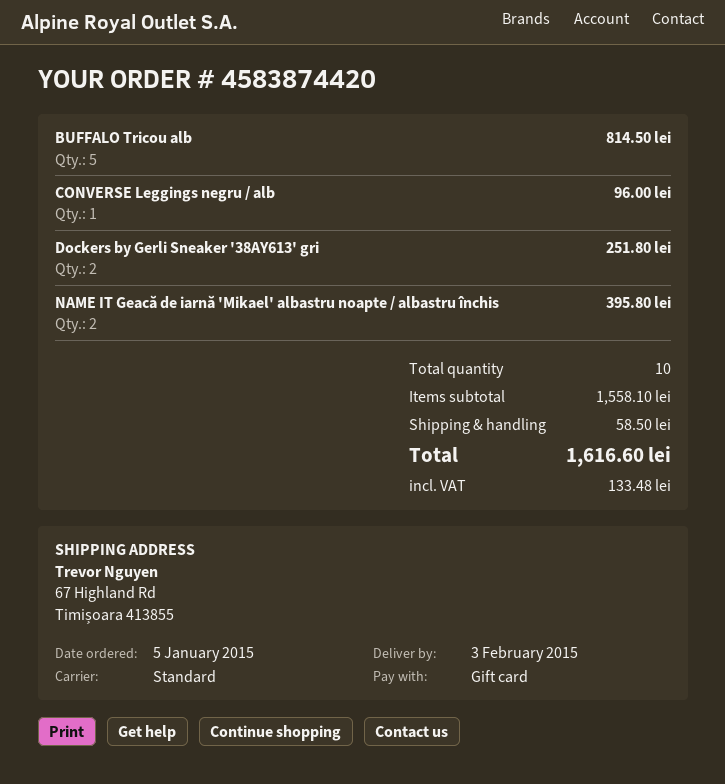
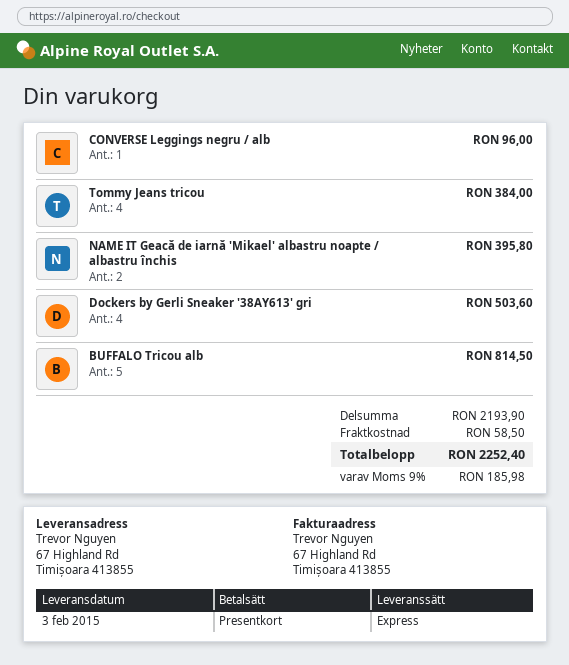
shipping method: standard -> express
Dockers by Gerli Sneaker '38AY613' gri: 2 for 251.80 -> 4 for 503.60
Tommy Jeans tricou: none -> 4 for 384.00
subtotal: 1558.10 -> 2193.90
tax: 133.48 -> 185.98
total: 1616.60 -> 2252.40

